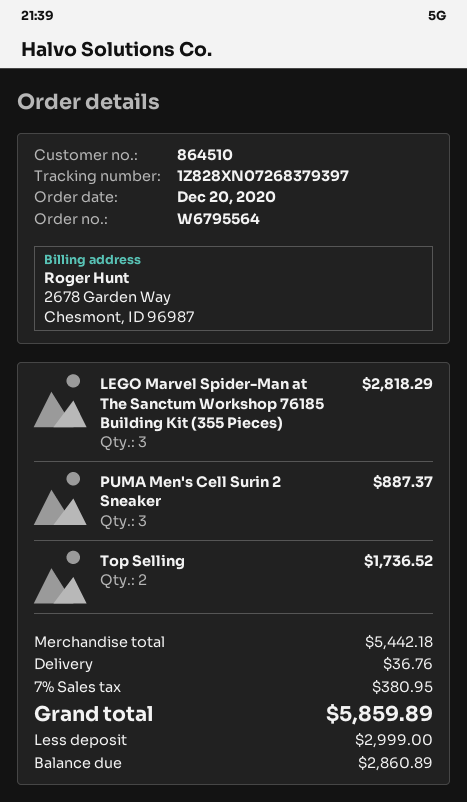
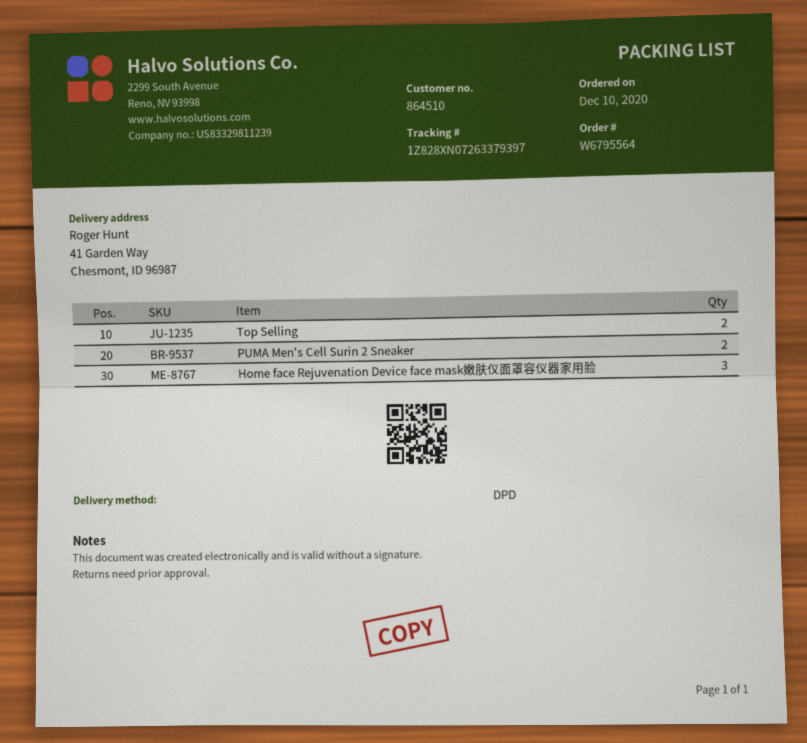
order date: 2020-12-20 -> 2020-12-10
tracking number: 1Z828XN07268379397 -> 1Z828XN07263379397
LEGO Marvel Spider-Man at The Sanctum Workshop 76185 Building Kit (355 Pieces): 3 -> none
PUMA Men's Cell Surin 2 Sneaker: 3 -> 2
Home face Rejuvenation Device face mask嫩肤仪面罩容仪器家用脸: none -> 3

